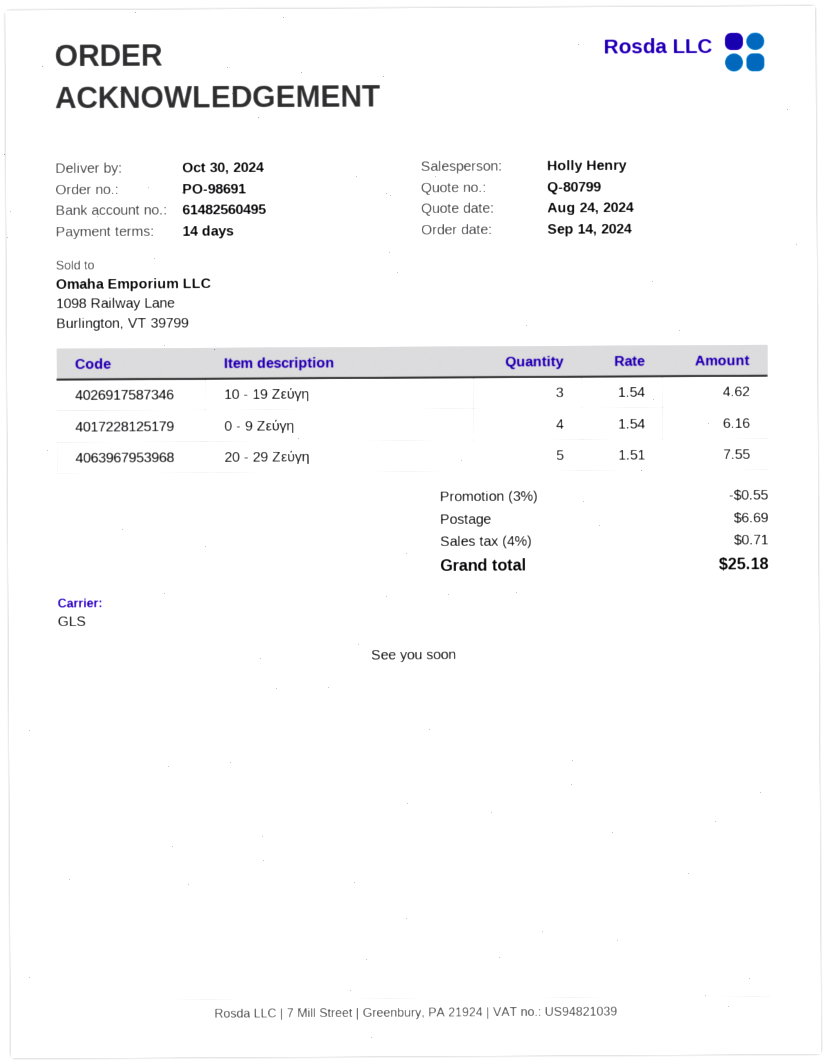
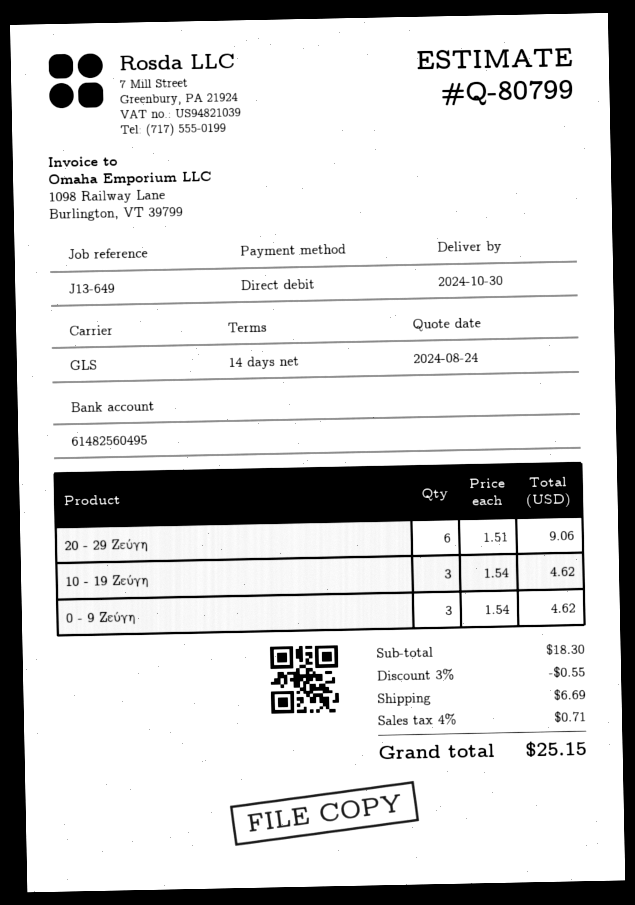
0 - 9 Ζεύγη: 4 x 1.54 = 6.16 -> 3 x 1.54 = 4.62
20 - 29 Ζεύγη: 5 x 1.51 = 7.55 -> 6 x 1.51 = 9.06
total: 25.18 -> 25.15

